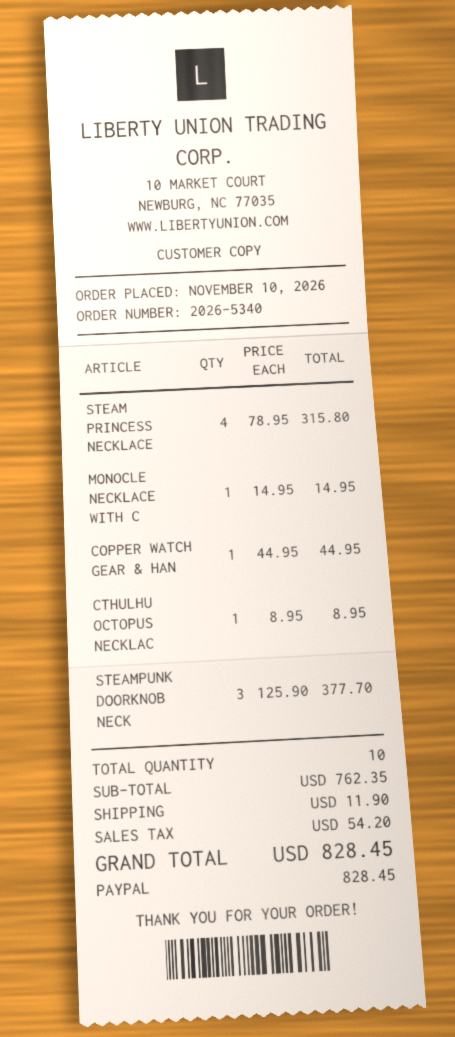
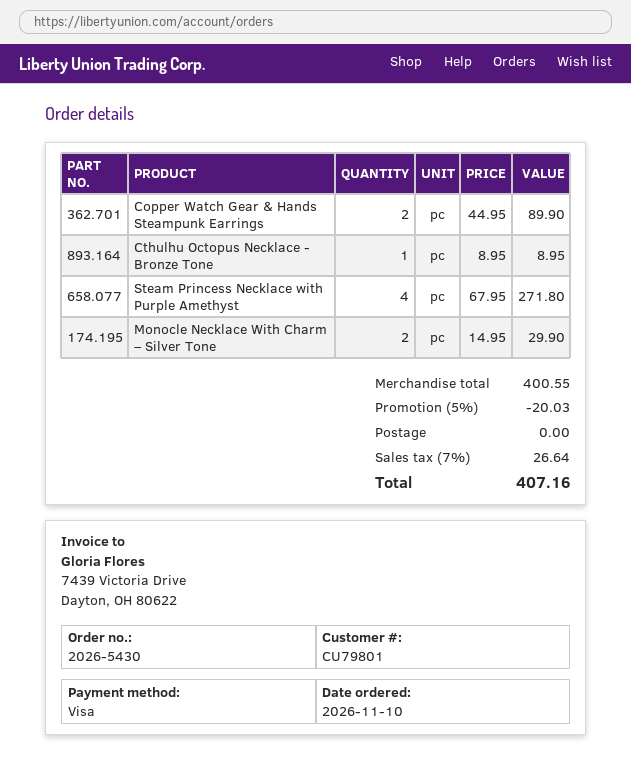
order number: 2026-5340 -> 2026-5430
payment method: PayPal -> Visa
STEAM PRINCESS NECKLACE: 4 x 78.95 = 315.80 -> 4 x 67.95 = 271.80
MONOCLE NECKLACE WITH C: 1 x 14.95 = 14.95 -> 2 x 14.95 = 29.90
COPPER WATCH GEAR & HAN: 1 x 44.95 = 44.95 -> 2 x 44.95 = 89.90
STEAMPUNK DOORKNOB NECK: 3 x 125.90 = 377.70 -> none
subtotal: 762.35 -> 400.55
discount: none -> 5% = 20.03
shipping: 11.90 -> 0.00
tax: 54.20 -> 26.64
total: 828.45 -> 407.16

